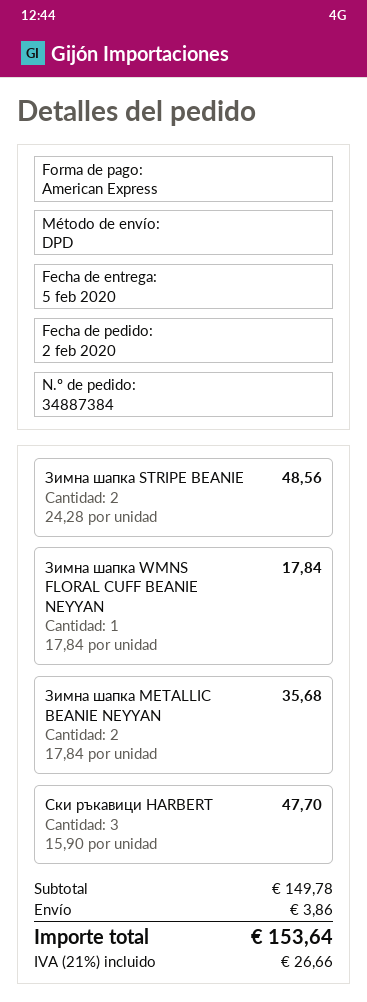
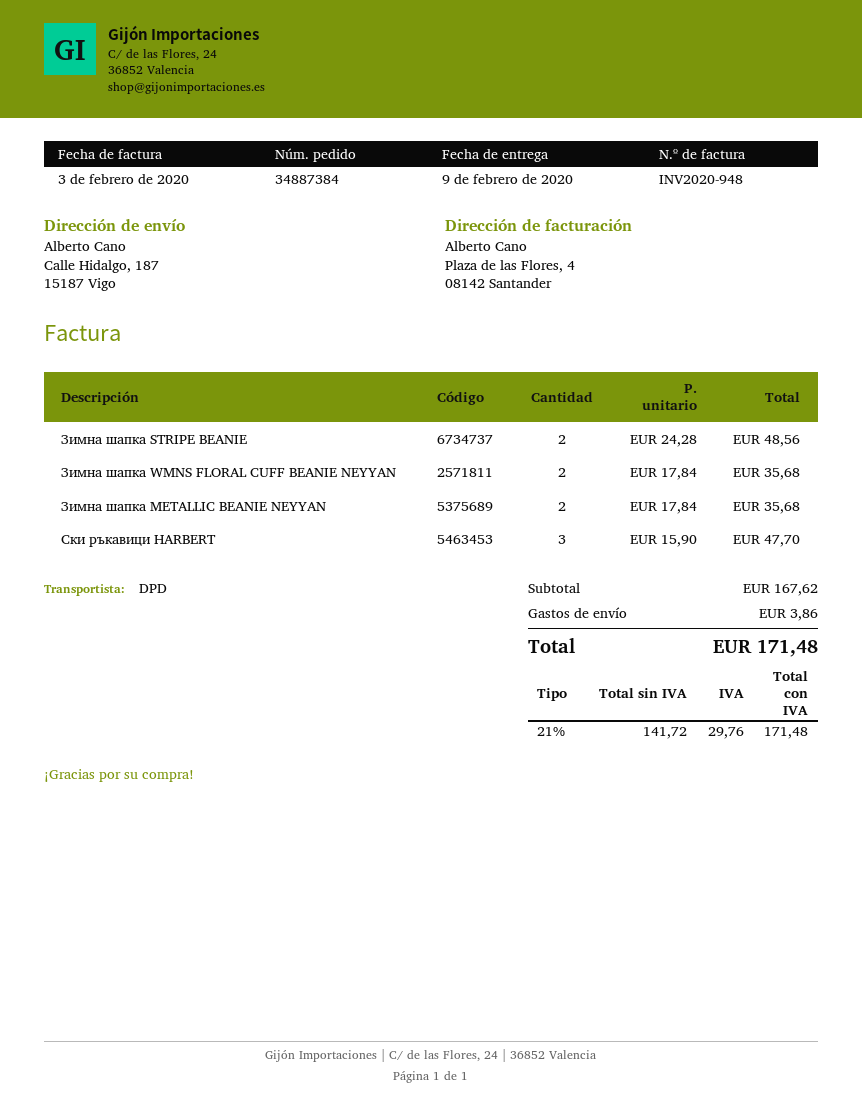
delivery date: 2020-02-05 -> 2020-02-09
Зимна шапка WMNS FLORAL CUFF BEANIE NEYYAN: 1 x 17.84 = 17.84 -> 2 x 17.84 = 35.68
subtotal: 149.78 -> 167.62
tax: 21% = 26.66 -> 21% = 29.76
total: 153.64 -> 171.48

